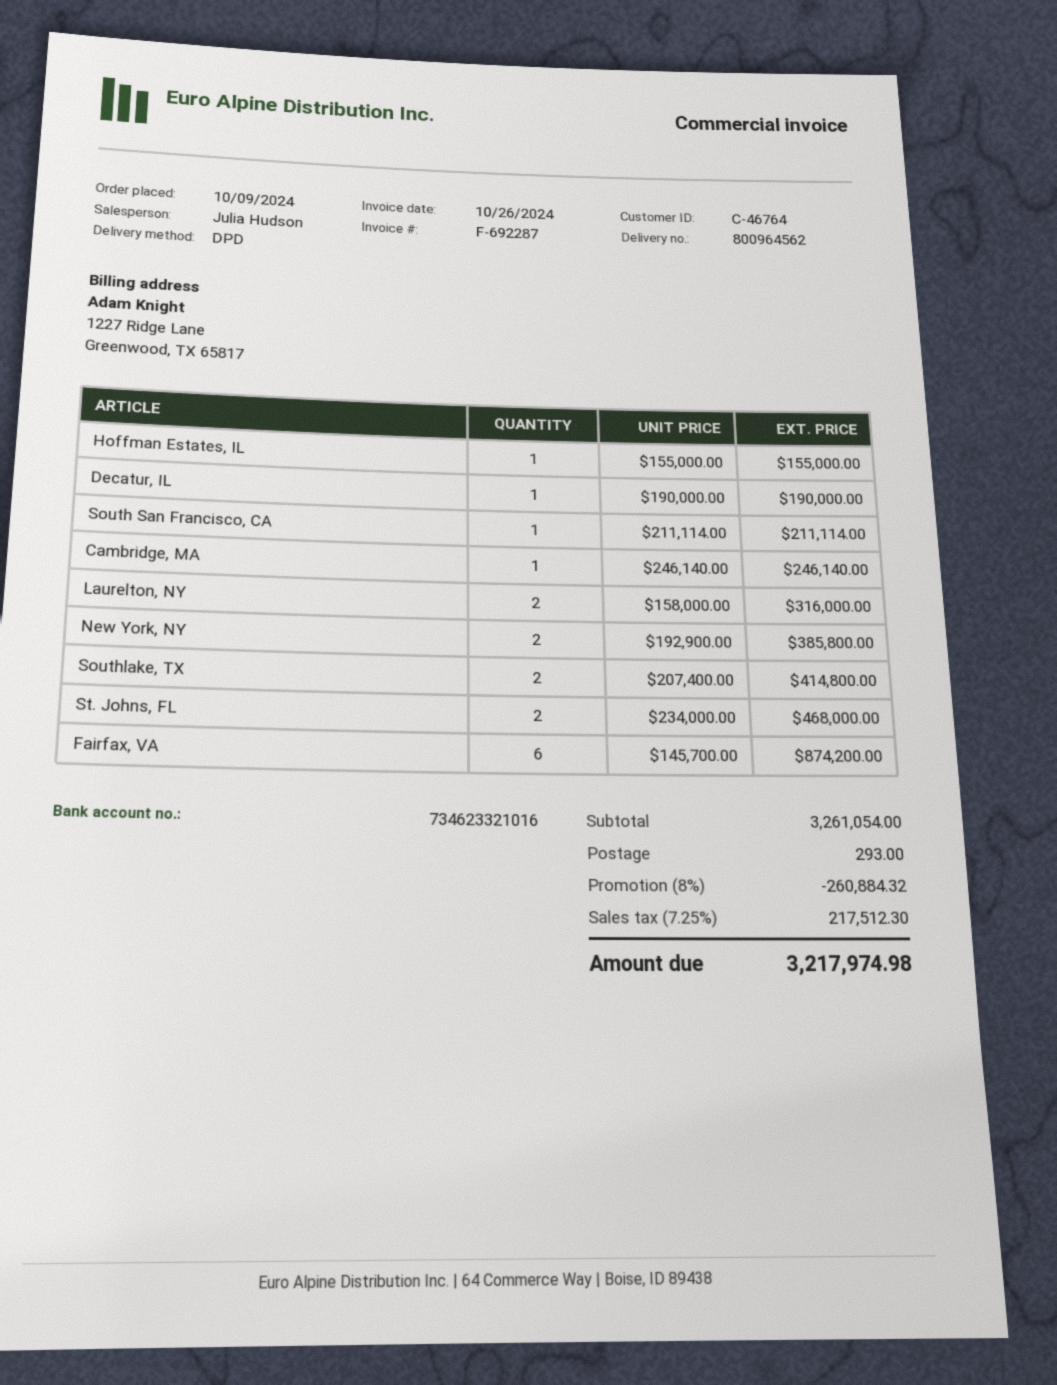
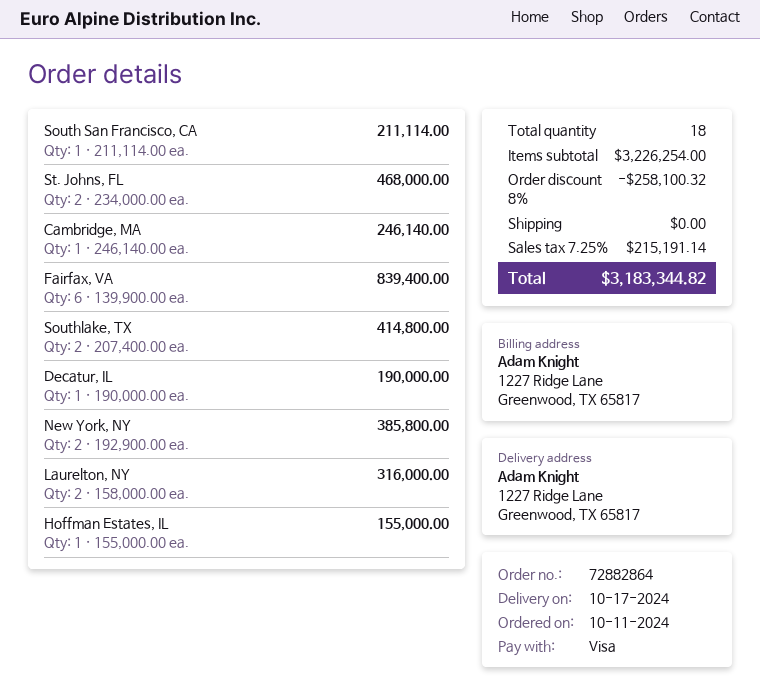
order date: 2024-10-09 -> 2024-10-11
Fairfax, VA: 6 x 145700.00 = 874200.00 -> 6 x 139900.00 = 839400.00
subtotal: 3261054.00 -> 3226254.00
discount: 8% = 260884.32 -> 8% = 258100.32
shipping: 293.00 -> 0.00
tax: 7.25% = 217512.30 -> 7.25% = 215191.14
total: 3217974.98 -> 3183344.82

